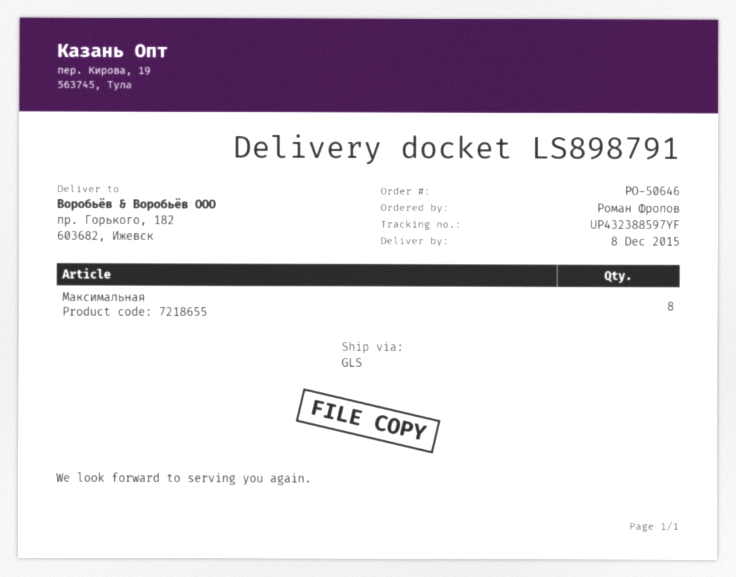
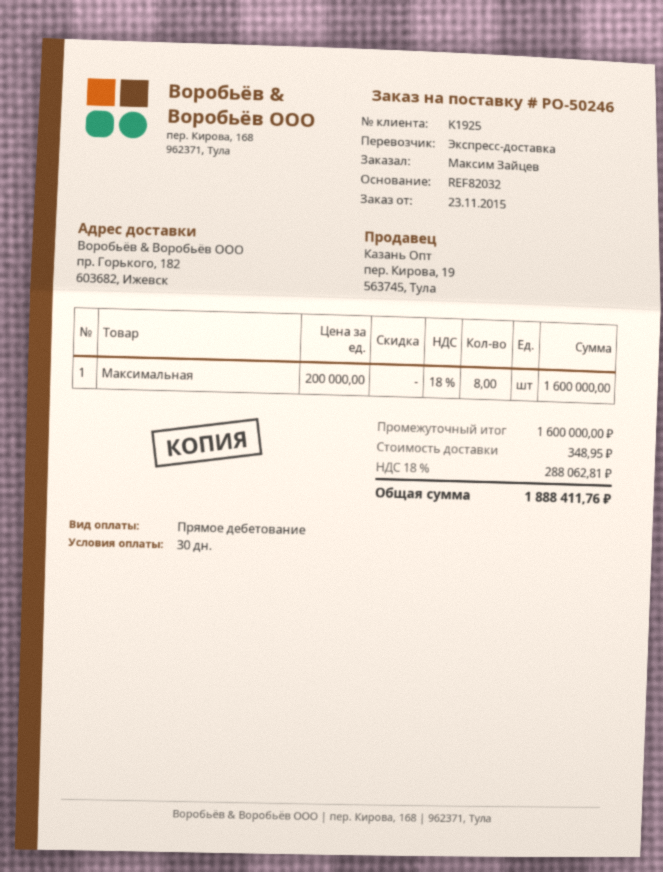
order number: PO-50646 -> PO-50246
ordered by: Роман Фролов -> Максим Зайцев
shipping method: GLS -> express

